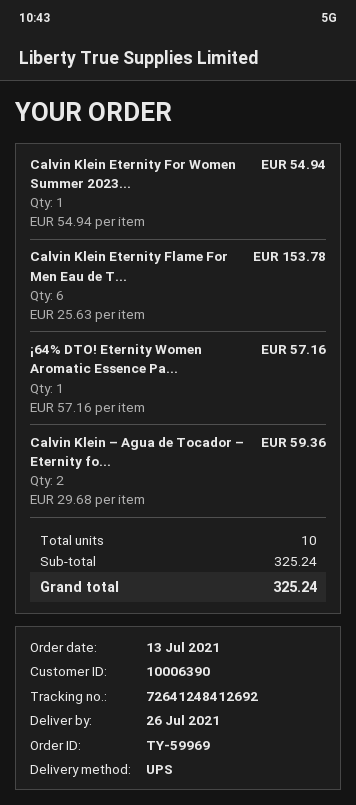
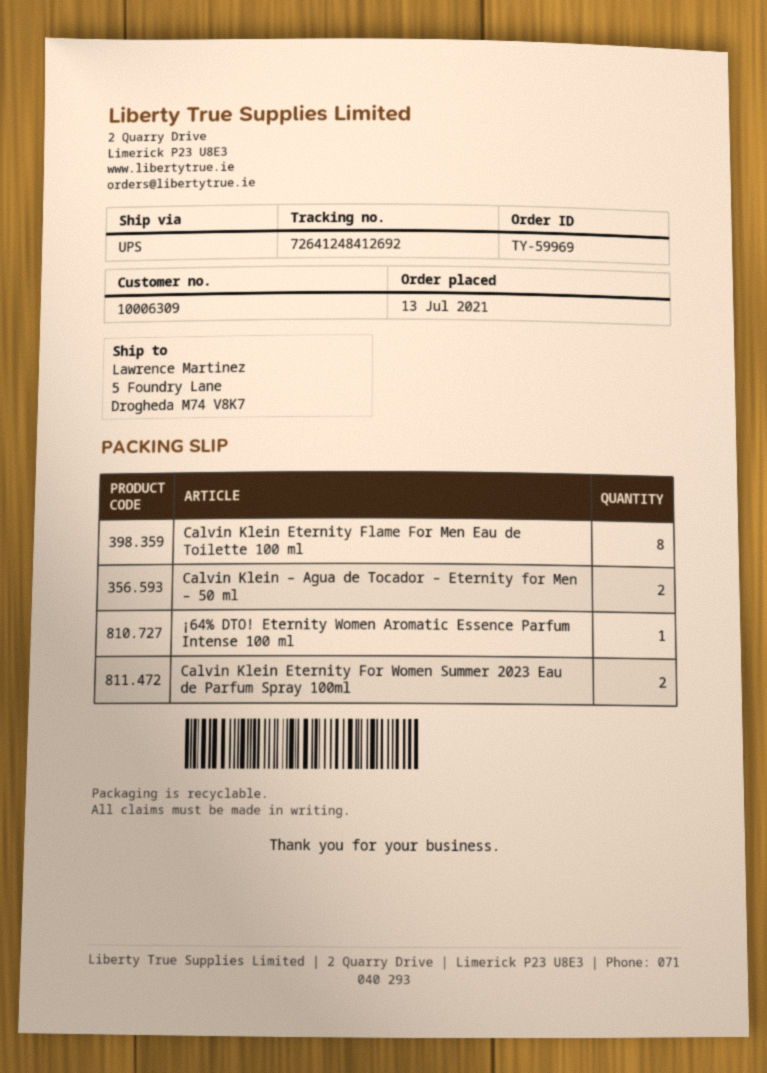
customer number: 10006390 -> 10006309
Calvin Klein Eternity For Women Summer 2023...: 1 -> 2
Calvin Klein Eternity Flame For Men Eau de T...: 6 -> 8

